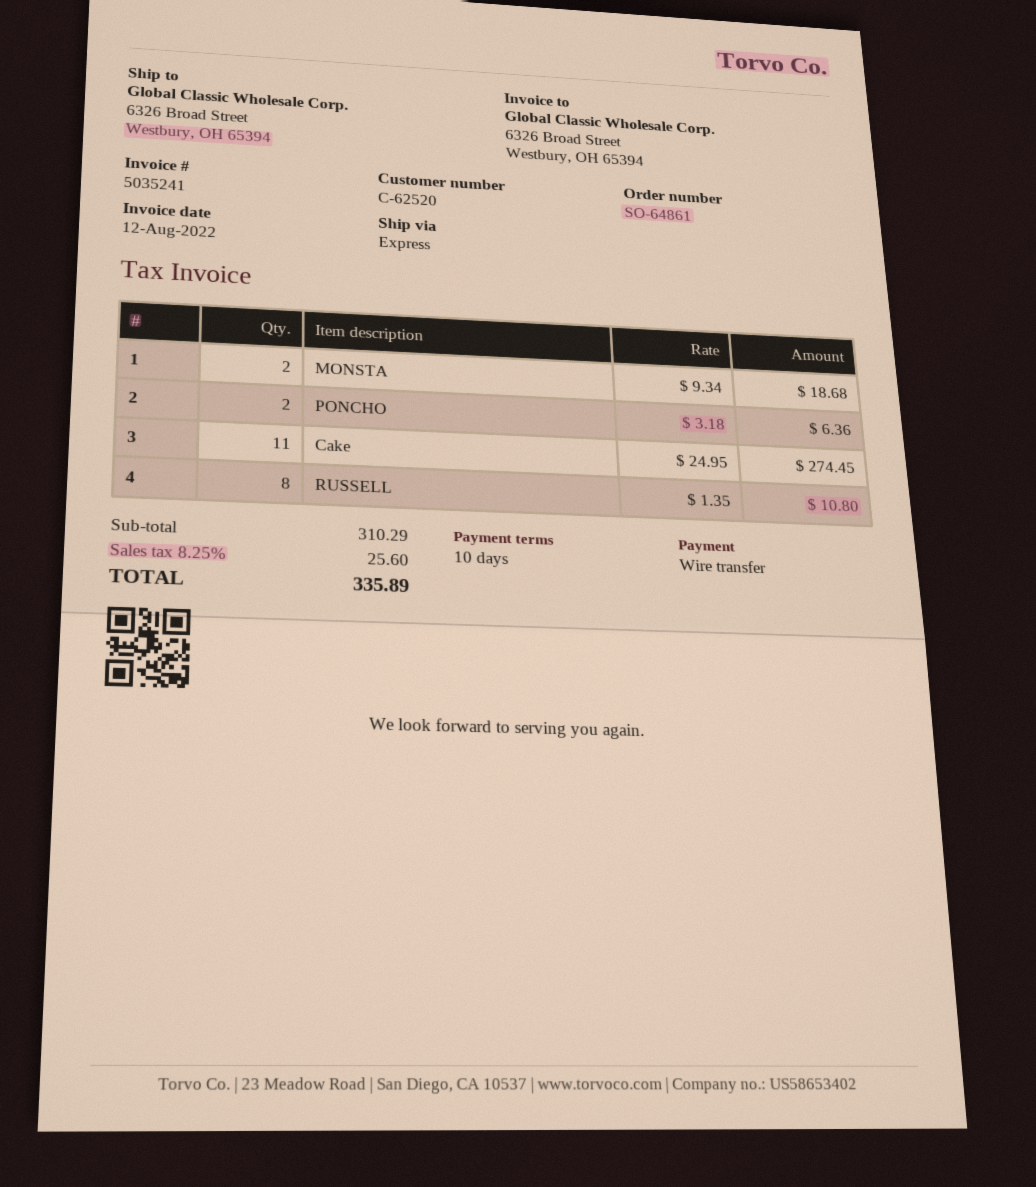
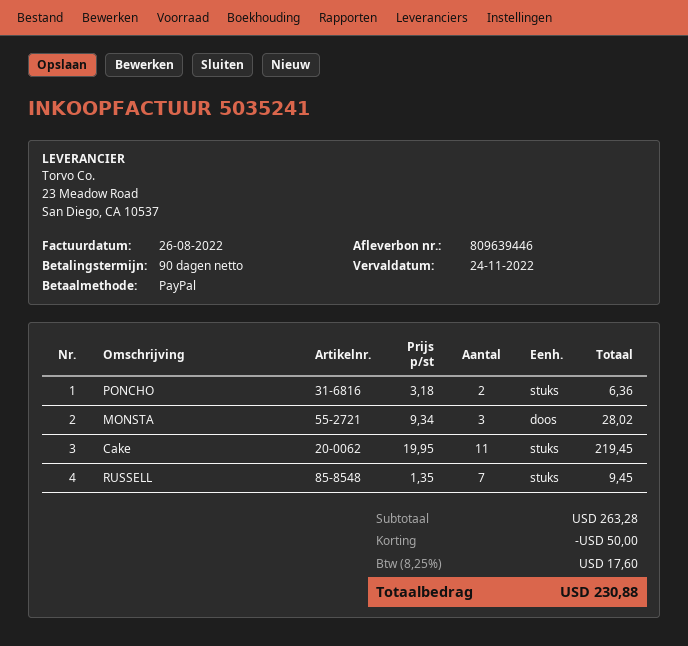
invoice date: 2022-08-12 -> 2022-08-26
payment terms: 10 days -> 90 days
payment method: bank transfer -> PayPal
MONSTA: 2 x 9.34 = 18.68 -> 3 x 9.34 = 28.02
Cake: 11 x 24.95 = 274.45 -> 11 x 19.95 = 219.45
RUSSELL: 8 x 1.35 = 10.80 -> 7 x 1.35 = 9.45
subtotal: 310.29 -> 263.28
discount: none -> 50.00
tax: 8.25% = 25.60 -> 8.25% = 17.60
total: 335.89 -> 230.88

